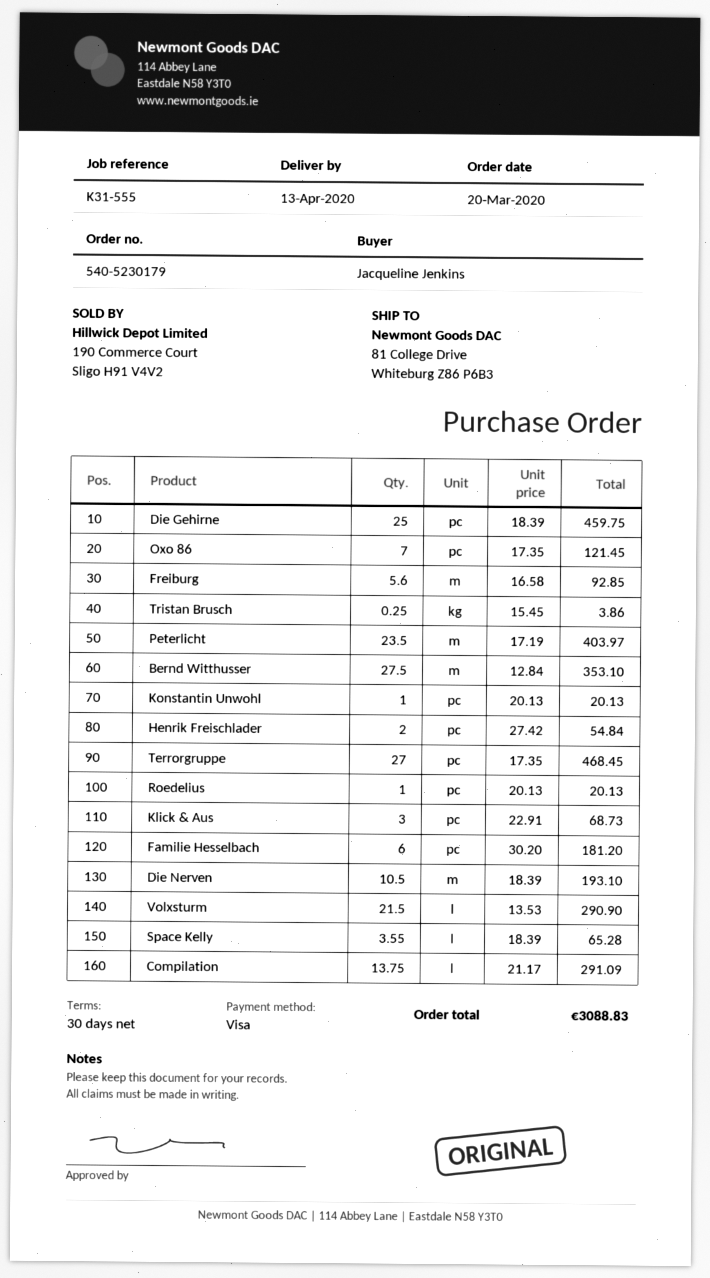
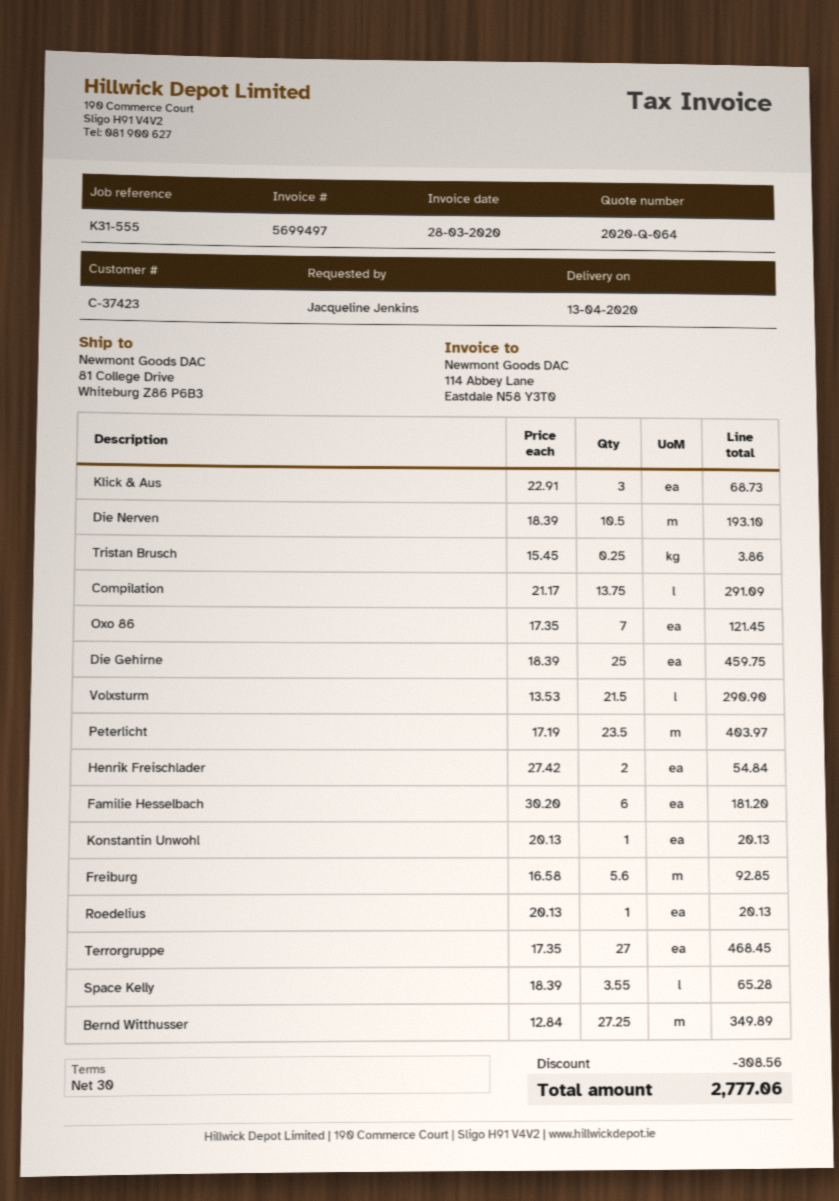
Bernd Witthusser: 27.5 x 12.84 = 353.10 -> 27.25 x 12.84 = 349.89
discount: none -> 308.56
total: 3088.83 -> 2777.06

